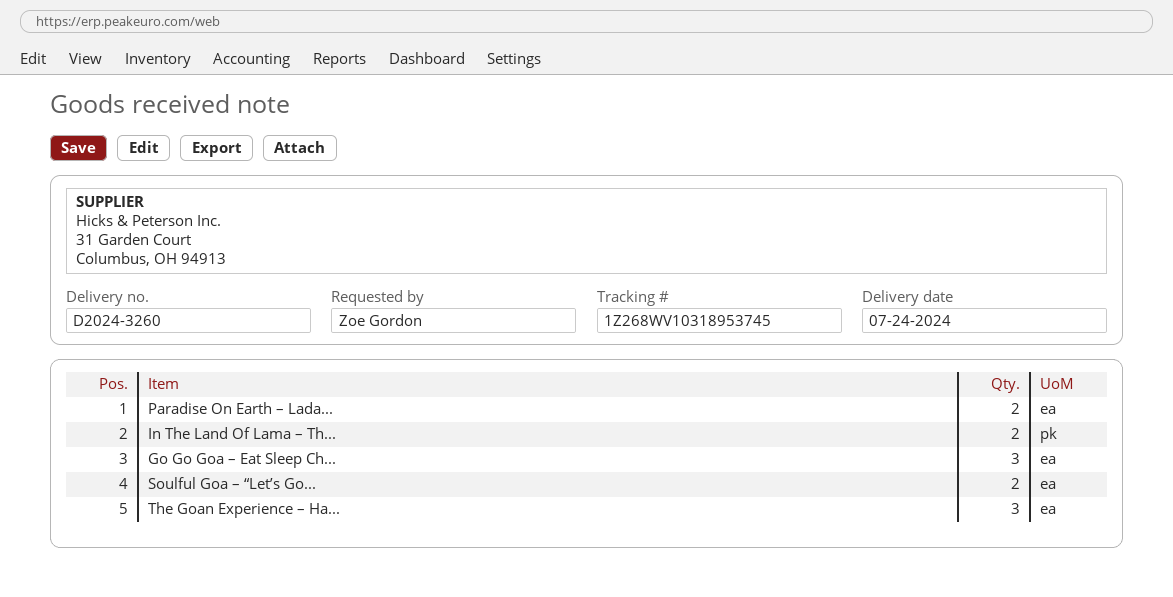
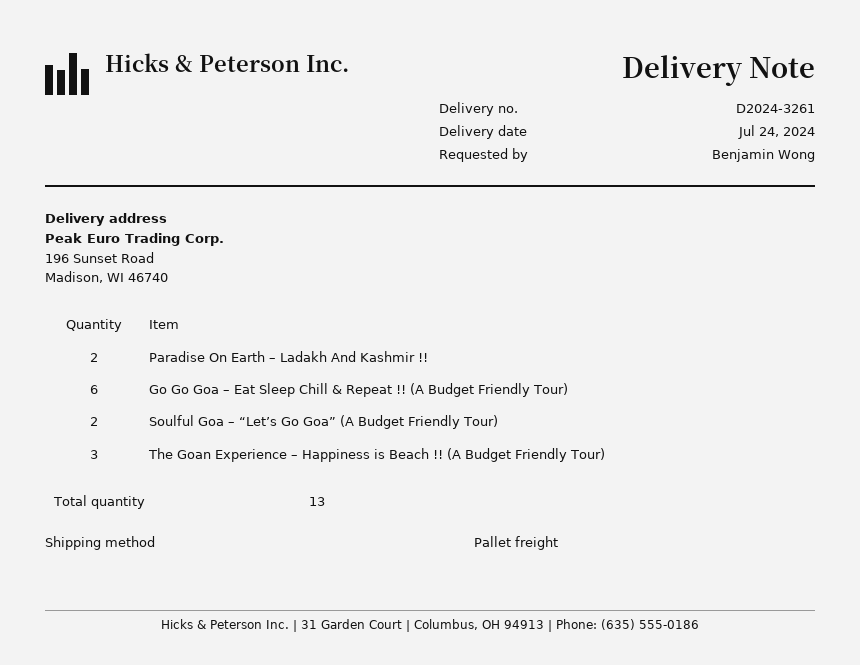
delivery note number: D2024-3260 -> D2024-3261
ordered by: Zoe Gordon -> Benjamin Wong
In The Land Of Lama – Th...: 2 -> none
Go Go Goa – Eat Sleep Ch...: 3 -> 6

